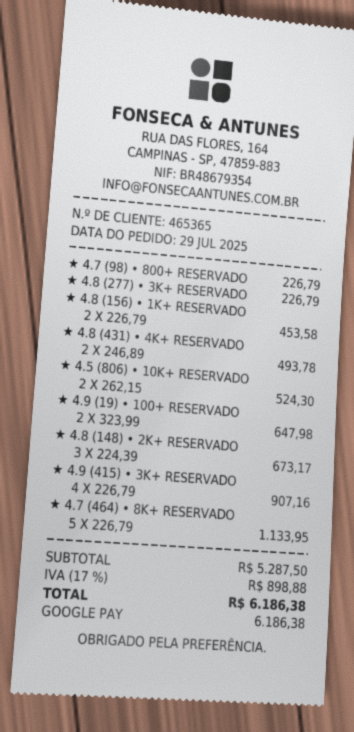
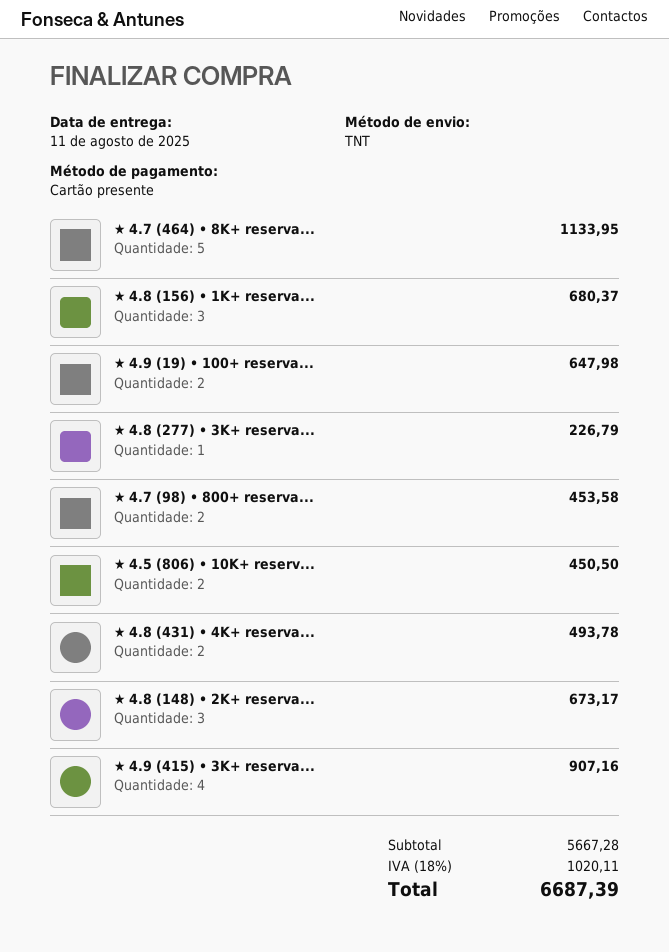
payment method: Google Pay -> gift card
★ 4.7 (98) • 800+ RESERVADO: 1 for 226.79 -> 2 for 453.58
★ 4.8 (156) • 1K+ RESERVADO: 2 for 453.58 -> 3 for 680.37
★ 4.5 (806) • 10K+ RESERVADO: 2 for 524.30 -> 2 for 450.50
subtotal: 5287.50 -> 5667.28
tax: 17% = 898.88 -> 18% = 1020.11
total: 6186.38 -> 6687.39

